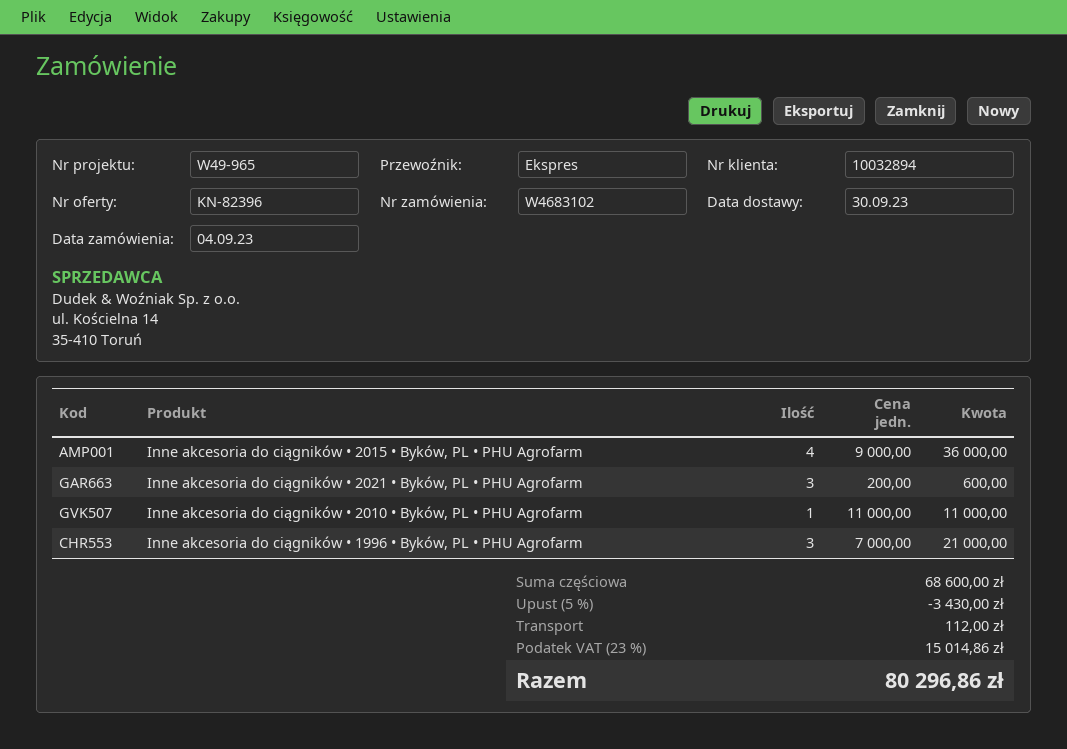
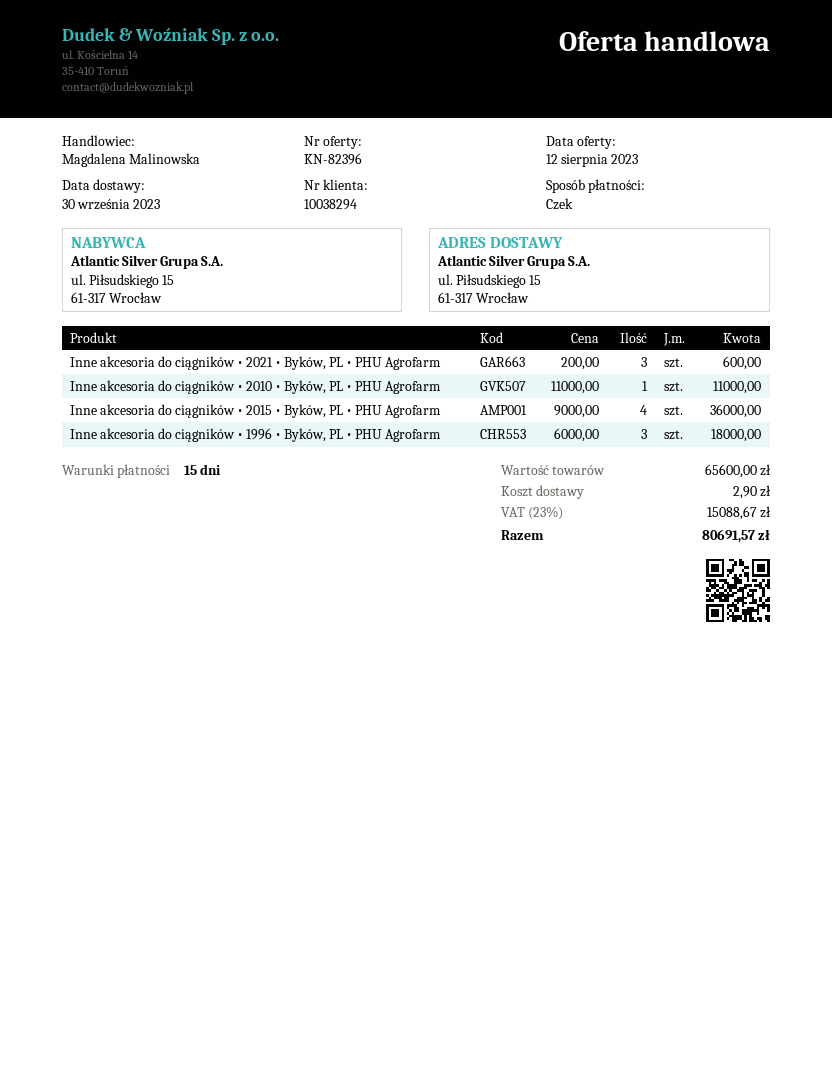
customer number: 10032894 -> 10038294
Inne akcesoria do ciągników • 1996 • Byków, PL • PHU Agrofarm: 3 x 7000.00 = 21000.00 -> 3 x 6000.00 = 18000.00
subtotal: 68600.00 -> 65600.00
discount: 5% = 3430.00 -> none
shipping: 112.00 -> 2.90
tax: 23% = 15014.86 -> 23% = 15088.67
total: 80296.86 -> 80691.57

